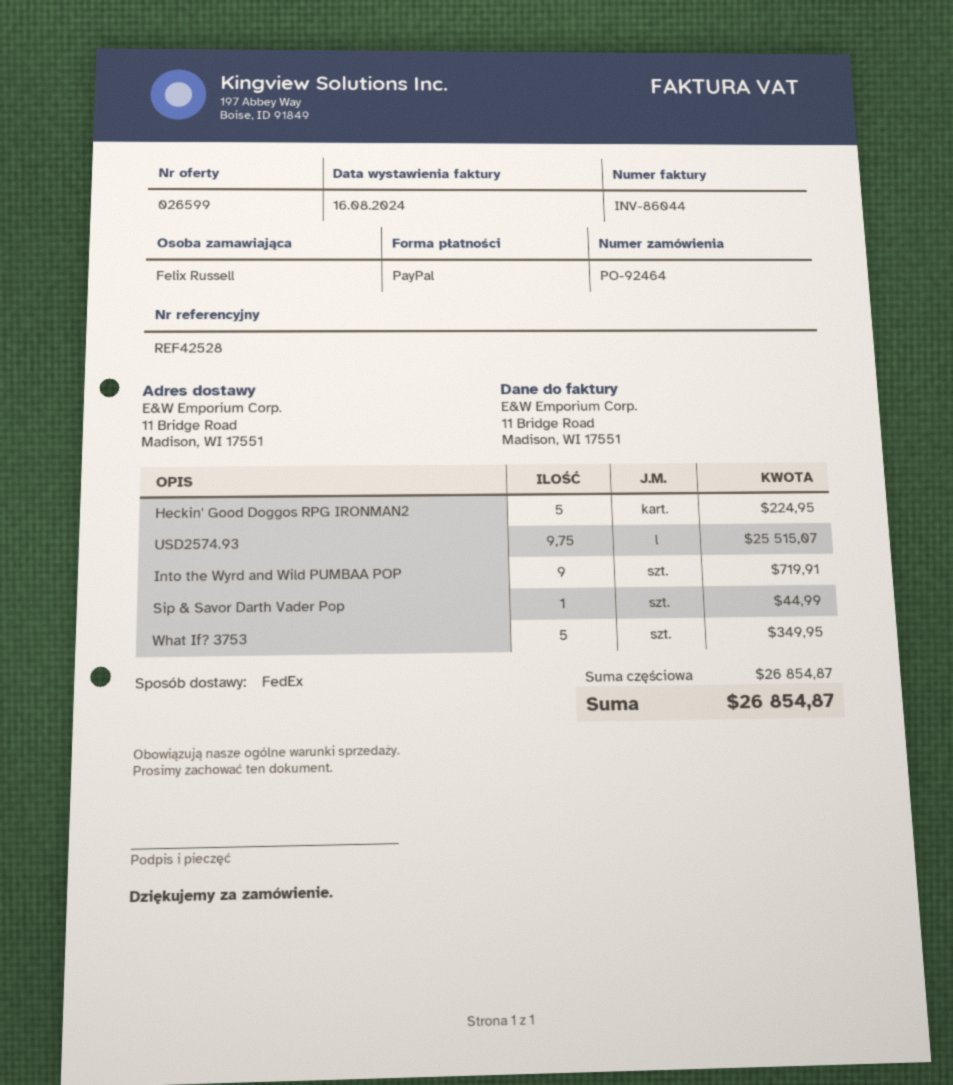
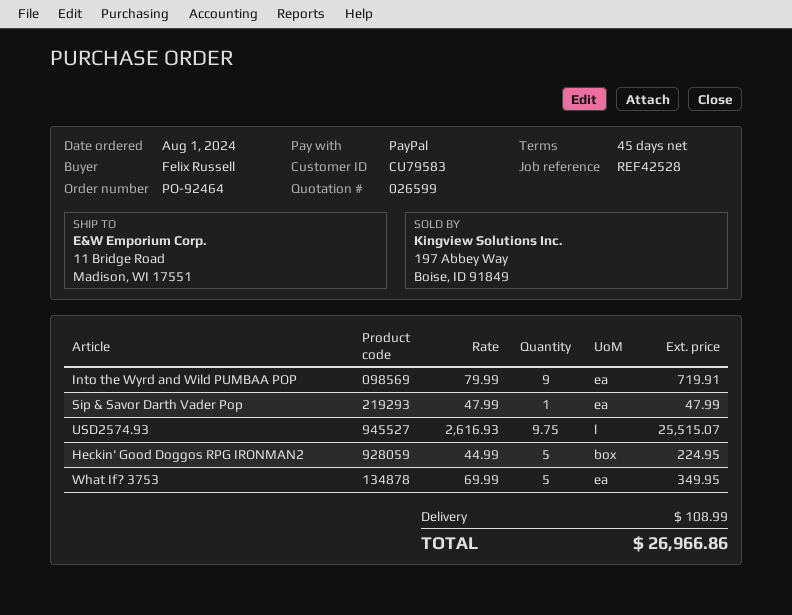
Sip & Savor Darth Vader Pop: 1 for 44.99 -> 1 for 47.99
shipping: none -> 108.99
total: 26854.87 -> 26966.86

